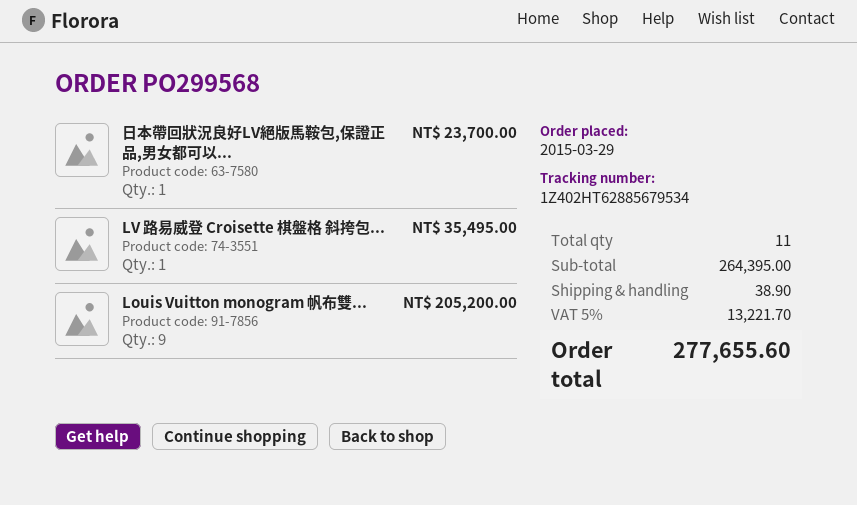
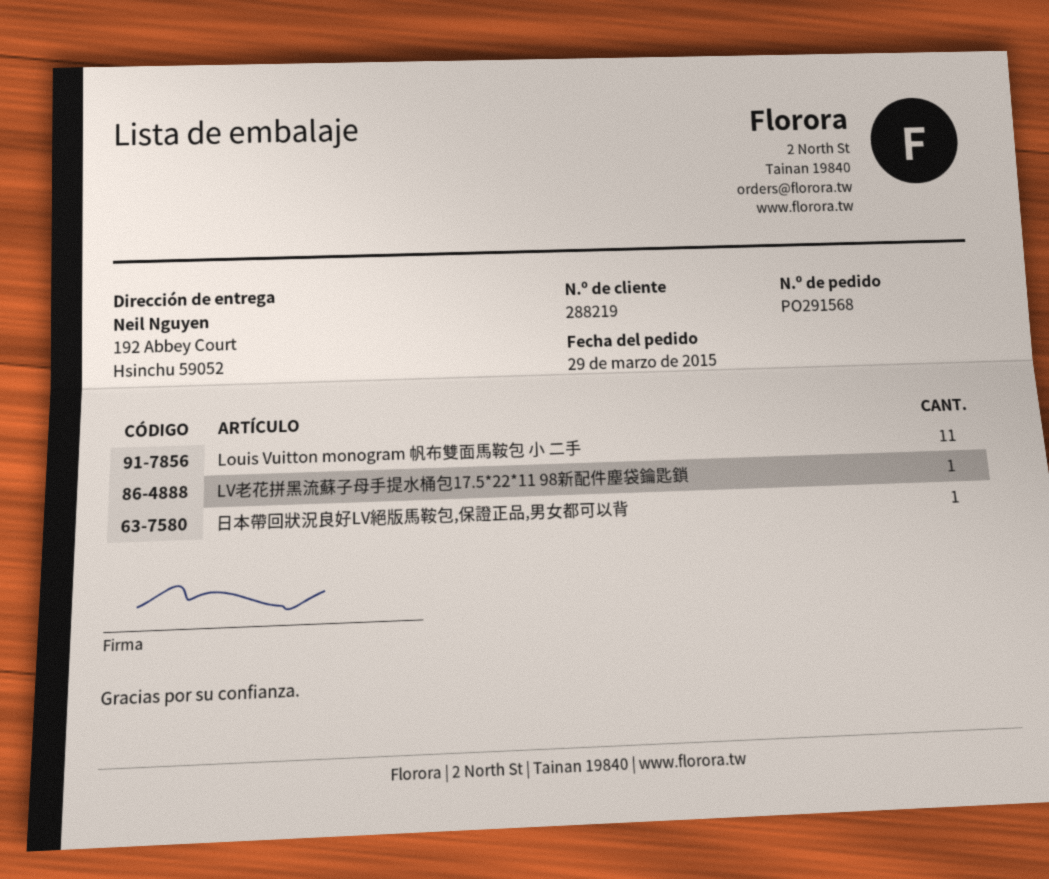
order number: PO299568 -> PO291568
LV 路易威登 Croisette 棋盤格 斜挎包...: 1 -> none
Louis Vuitton monogram 帆布雙...: 9 -> 11
LV老花拼黑流蘇子母手提水桶包17.5*22*11 98新配件塵袋鑰匙鎖: none -> 1

